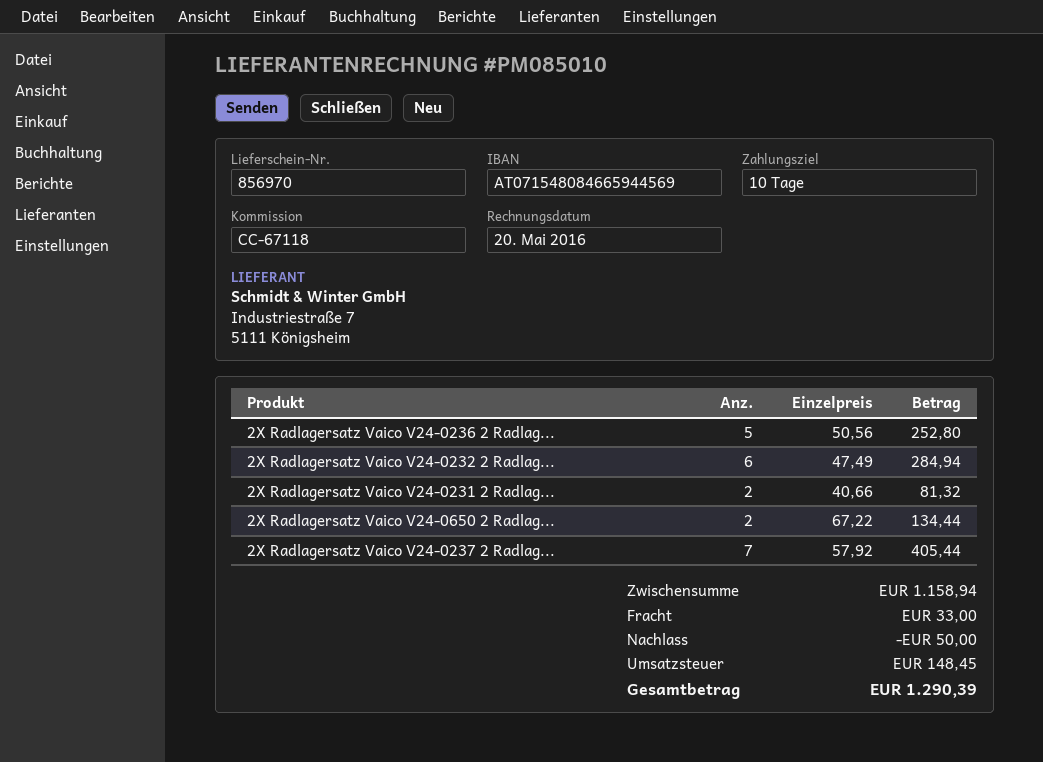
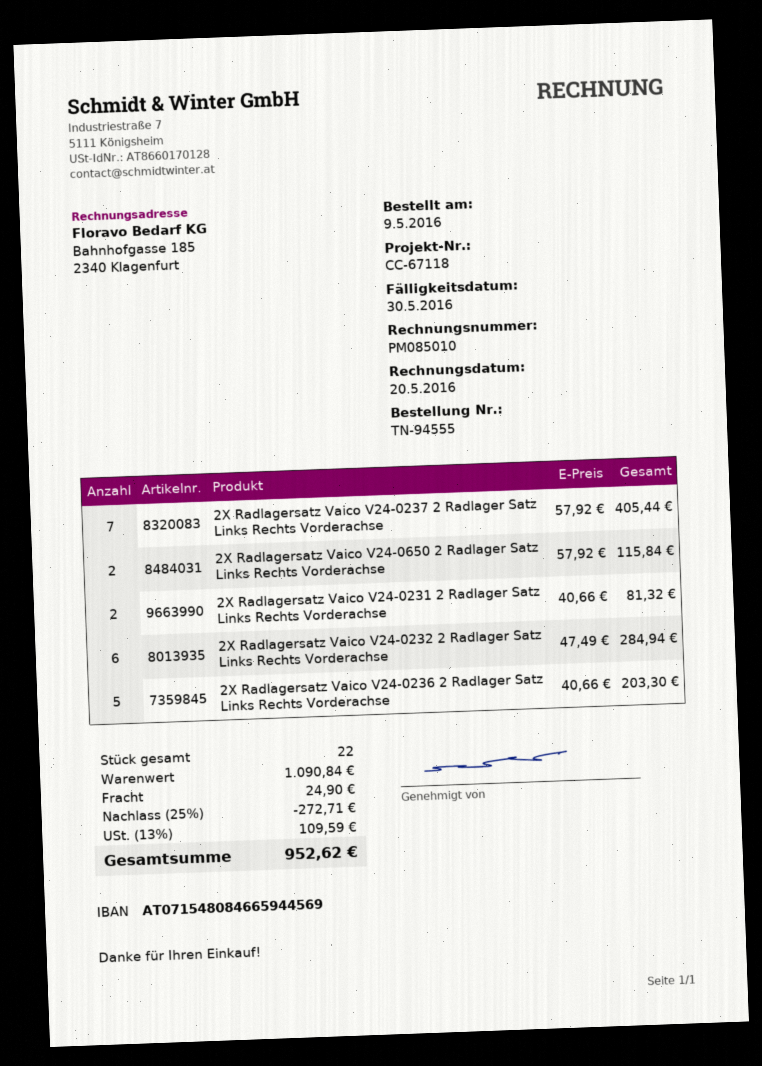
2X Radlagersatz Vaico V24-0236 2 Radlag...: 5 x 50.56 = 252.80 -> 5 x 40.66 = 203.30
2X Radlagersatz Vaico V24-0650 2 Radlag...: 2 x 67.22 = 134.44 -> 2 x 57.92 = 115.84
subtotal: 1158.94 -> 1090.84
discount: 50.00 -> 272.71
shipping: 33.00 -> 24.90
tax: 148.45 -> 109.59
total: 1290.39 -> 952.62

